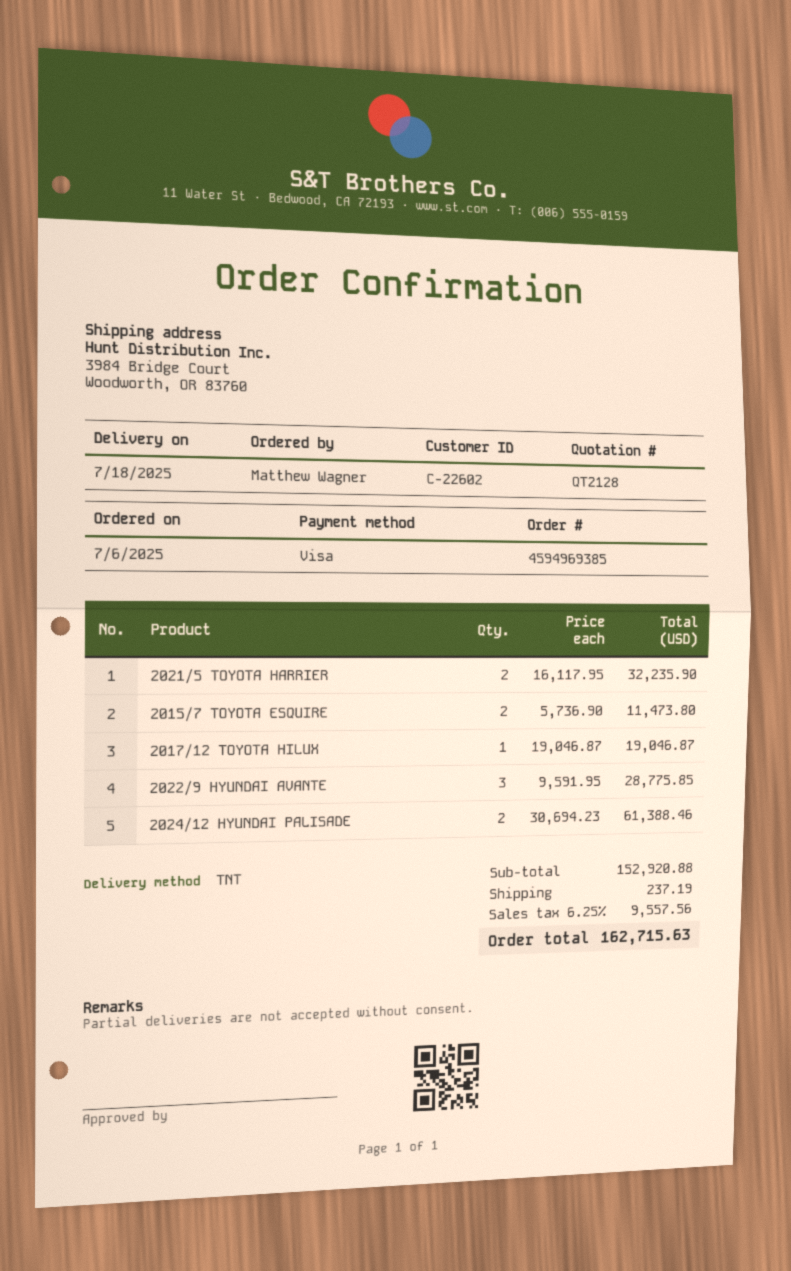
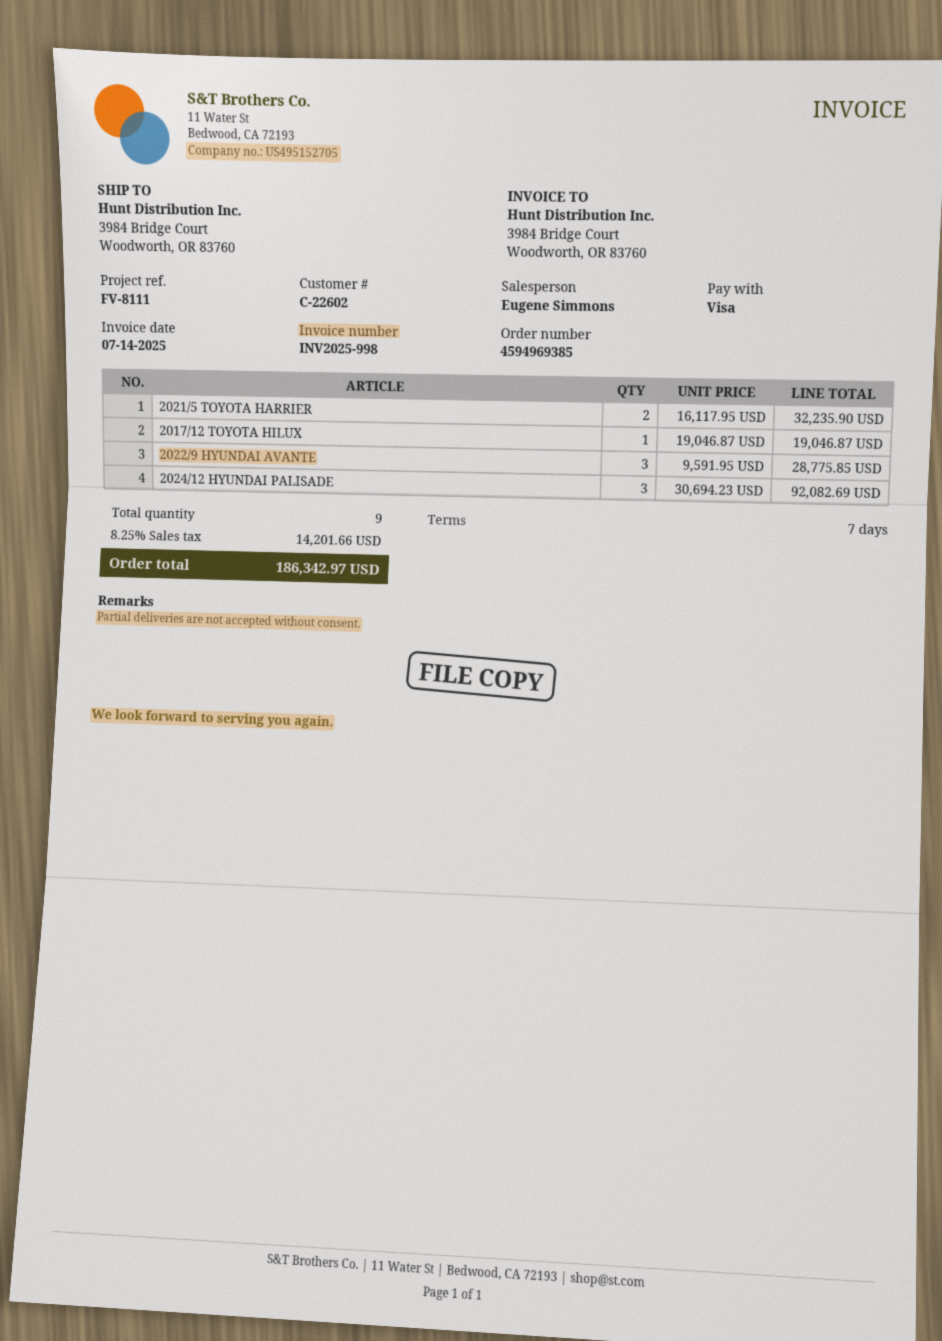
2015/7 TOYOTA ESQUIRE: 2 x 5736.90 = 11473.80 -> none
2024/12 HYUNDAI PALISADE: 2 x 30694.23 = 61388.46 -> 3 x 30694.23 = 92082.69
shipping: 237.19 -> none
tax: 6.25% = 9557.56 -> 8.25% = 14201.66
total: 162715.63 -> 186342.97

